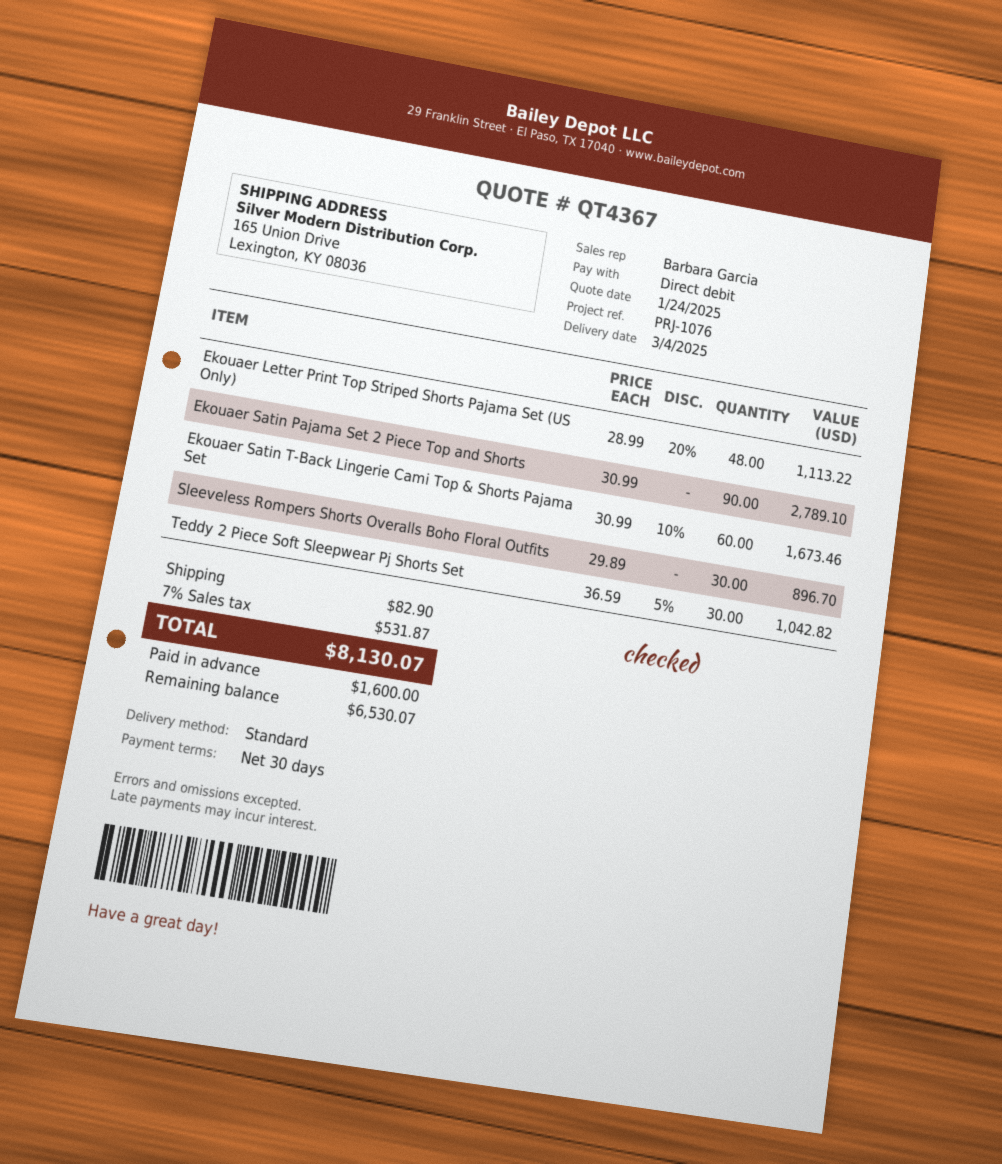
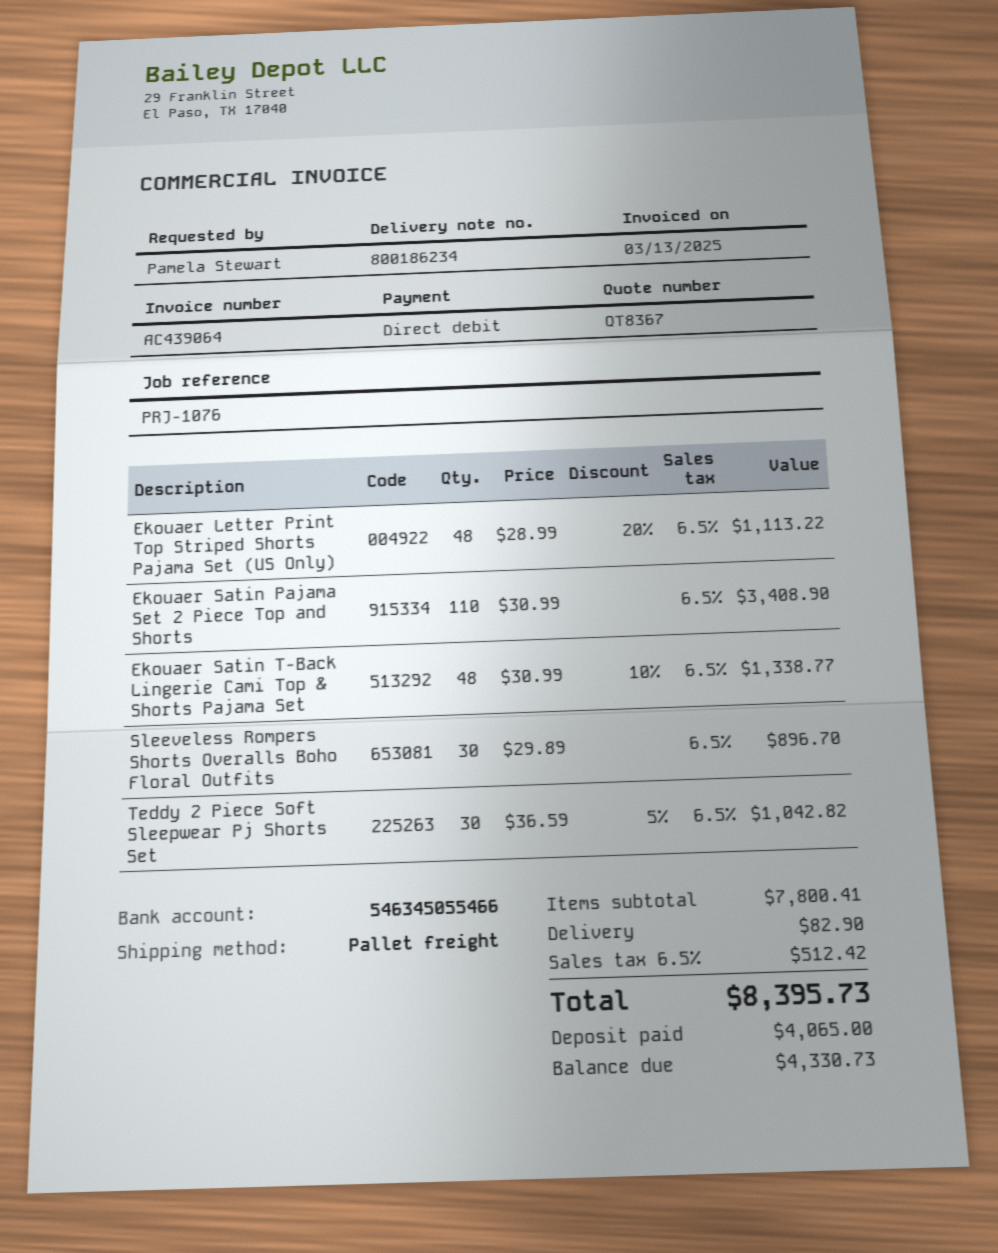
quote number: QT4367 -> QT8367
shipping method: standard -> pallet freight
Ekouaer Satin Pajama Set 2 Piece Top and Shorts: 90 x 30.99 = 2789.10 -> 110 x 30.99 = 3408.90
Ekouaer Satin T-Back Lingerie Cami Top & Shorts Pajama Set: 60 x 30.99 - 10% = 1673.46 -> 48 x 30.99 - 10% = 1338.77
tax: 7% = 531.87 -> 6.5% = 512.42
total: 8130.07 -> 8395.73
deposit: 1600.00 -> 4065.00
balance: 6530.07 -> 4330.73

